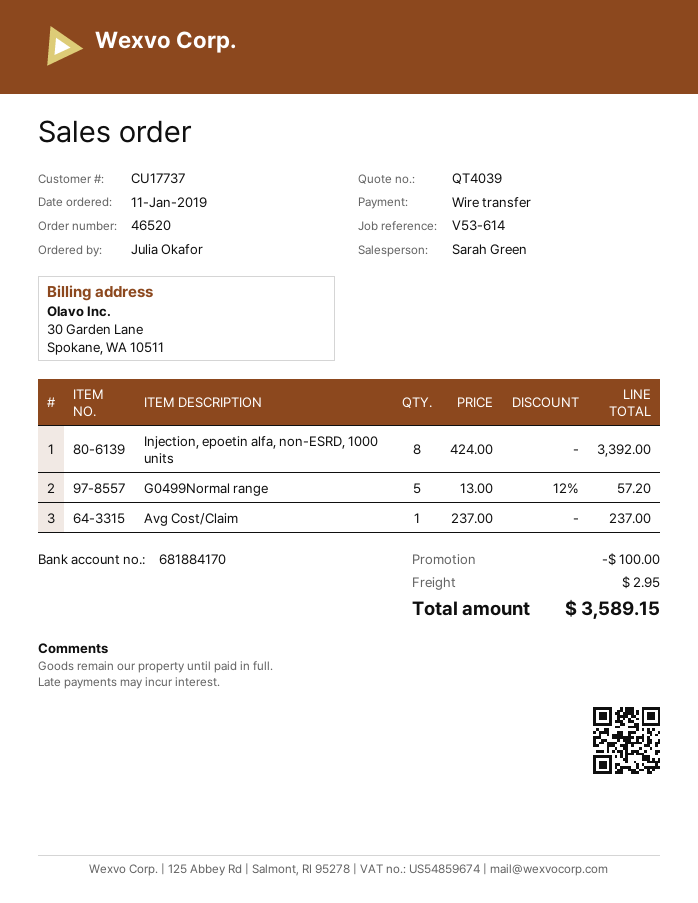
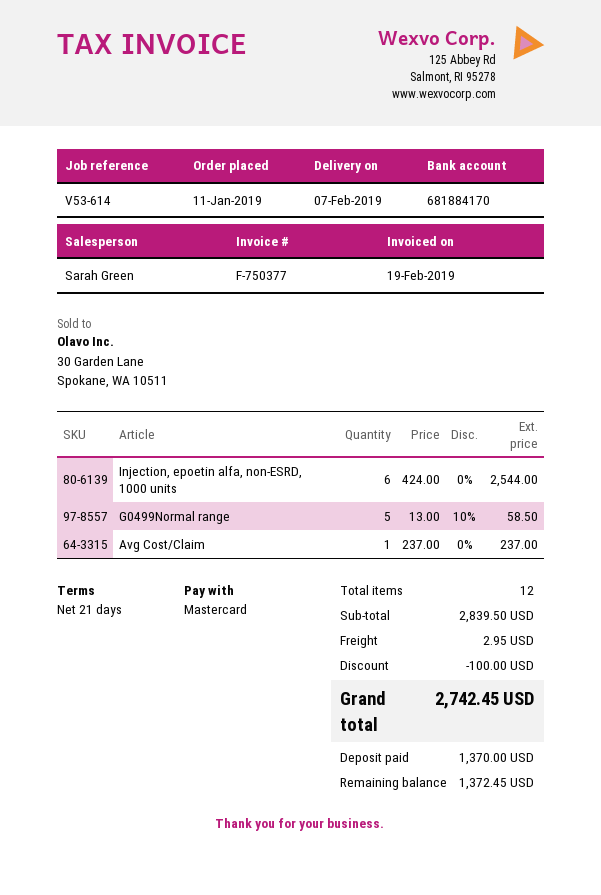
payment method: bank transfer -> Mastercard
Injection, epoetin alfa, non-ESRD, 1000 units: 8 x 424.00 = 3392.00 -> 6 x 424.00 = 2544.00
G0499Normal range: 5 x 13.00 - 12% = 57.20 -> 5 x 13.00 - 10% = 58.50
total: 3589.15 -> 2742.45

